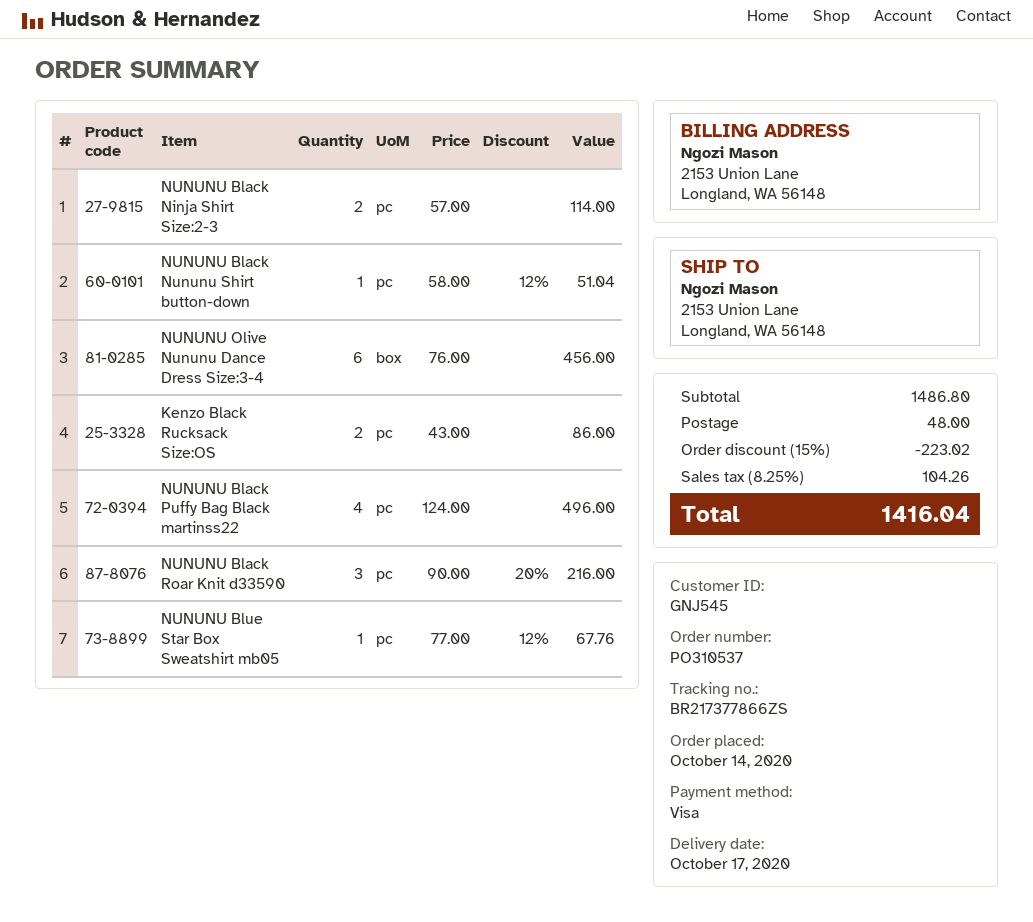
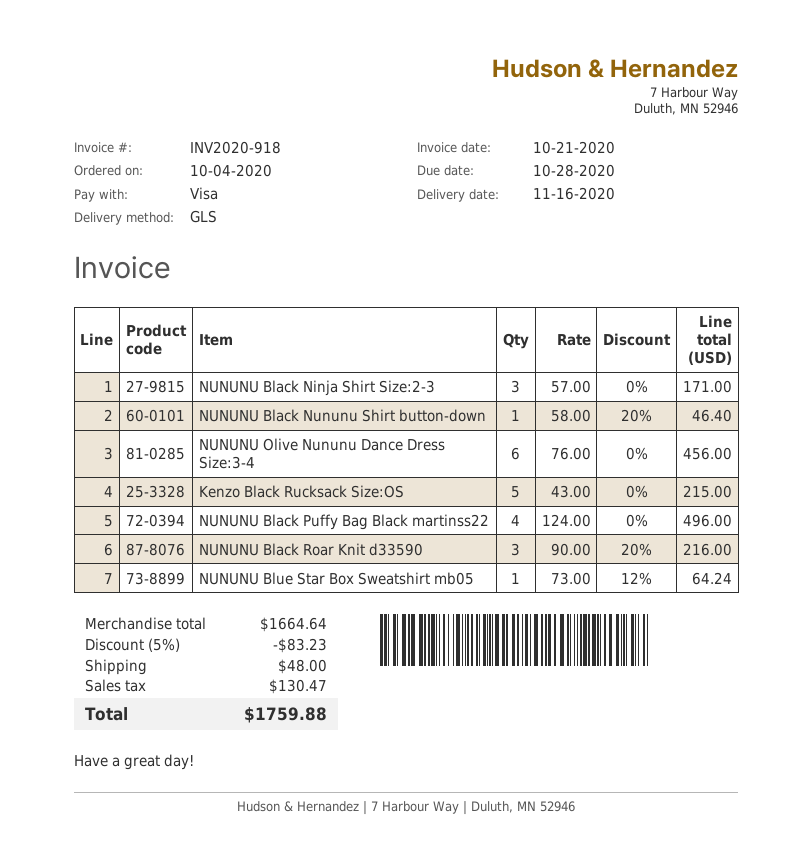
order date: 2020-10-14 -> 2020-10-04
delivery date: 2020-10-17 -> 2020-11-16
NUNUNU Black Ninja Shirt Size:2-3: 2 x 57.00 = 114.00 -> 3 x 57.00 = 171.00
NUNUNU Black Nununu Shirt button-down: 1 x 58.00 - 12% = 51.04 -> 1 x 58.00 - 20% = 46.40
Kenzo Black Rucksack Size:OS: 2 x 43.00 = 86.00 -> 5 x 43.00 = 215.00
NUNUNU Blue Star Box Sweatshirt mb05: 1 x 77.00 - 12% = 67.76 -> 1 x 73.00 - 12% = 64.24
subtotal: 1486.80 -> 1664.64
discount: 15% = 223.02 -> 5% = 83.23
tax: 104.26 -> 130.47
total: 1416.04 -> 1759.88

